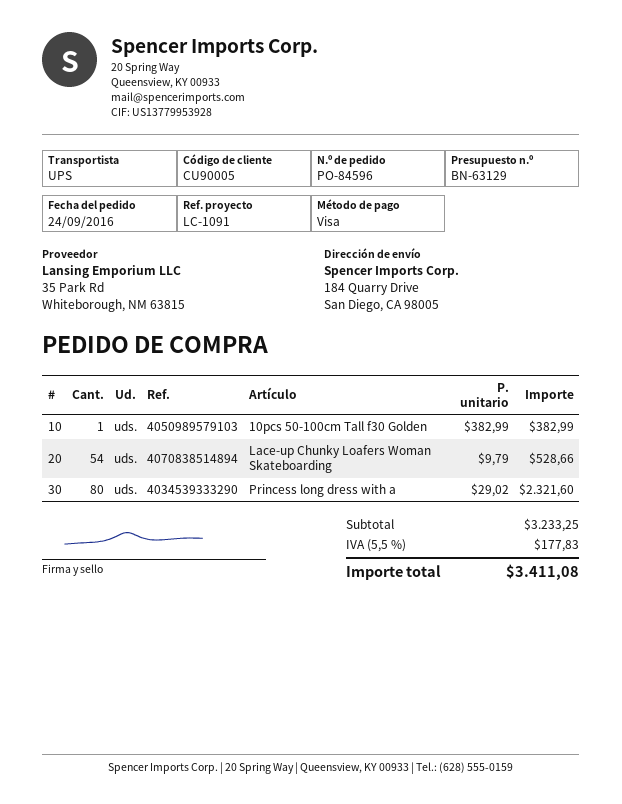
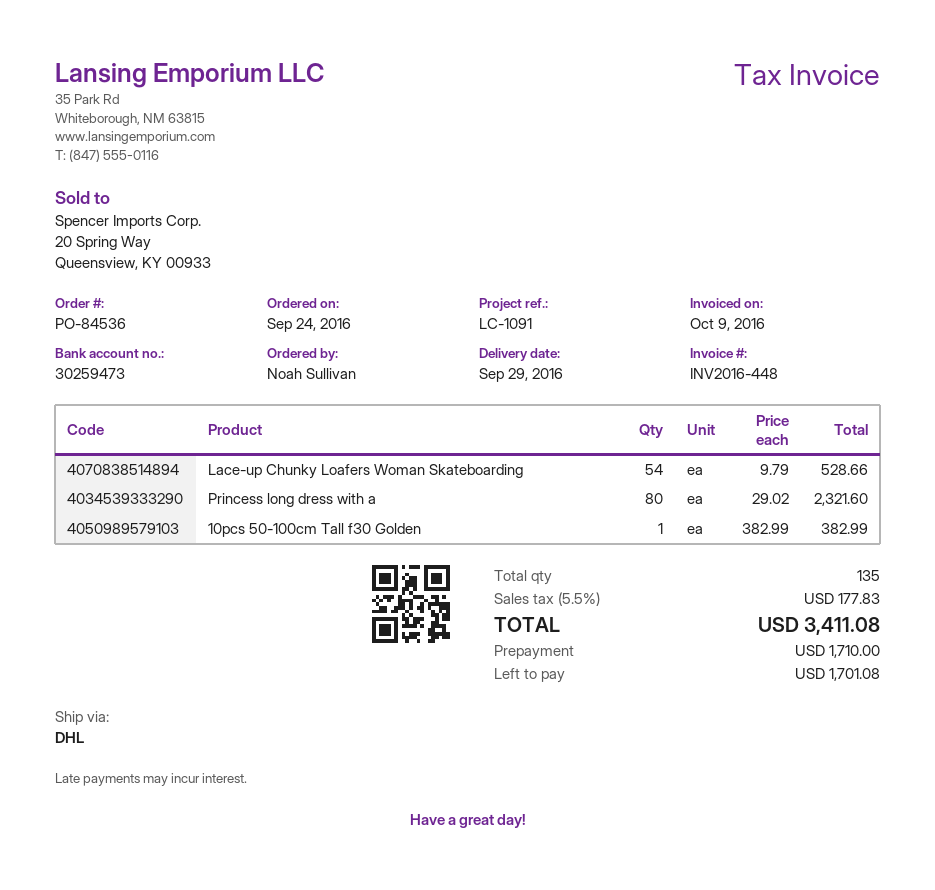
order number: PO-84596 -> PO-84536
shipping method: UPS -> DHL

